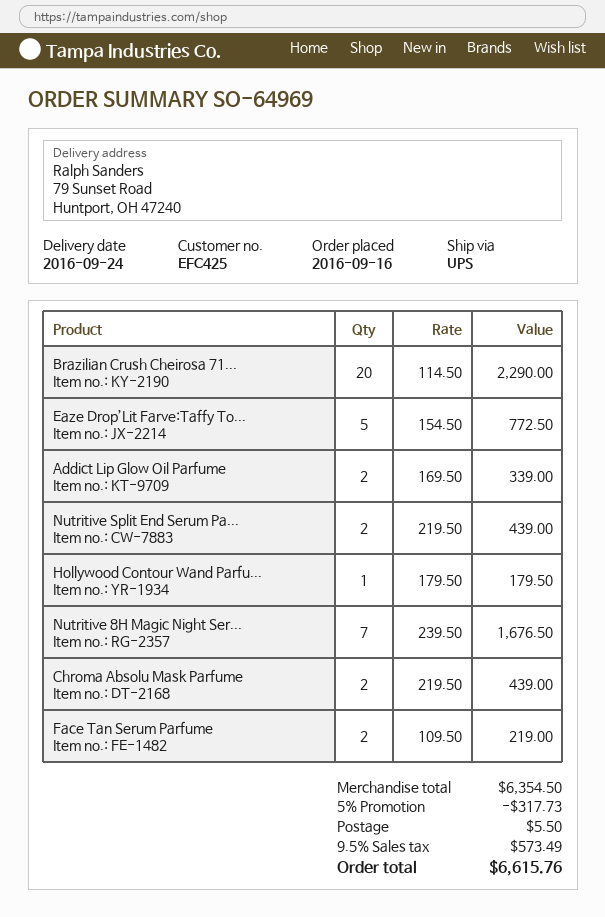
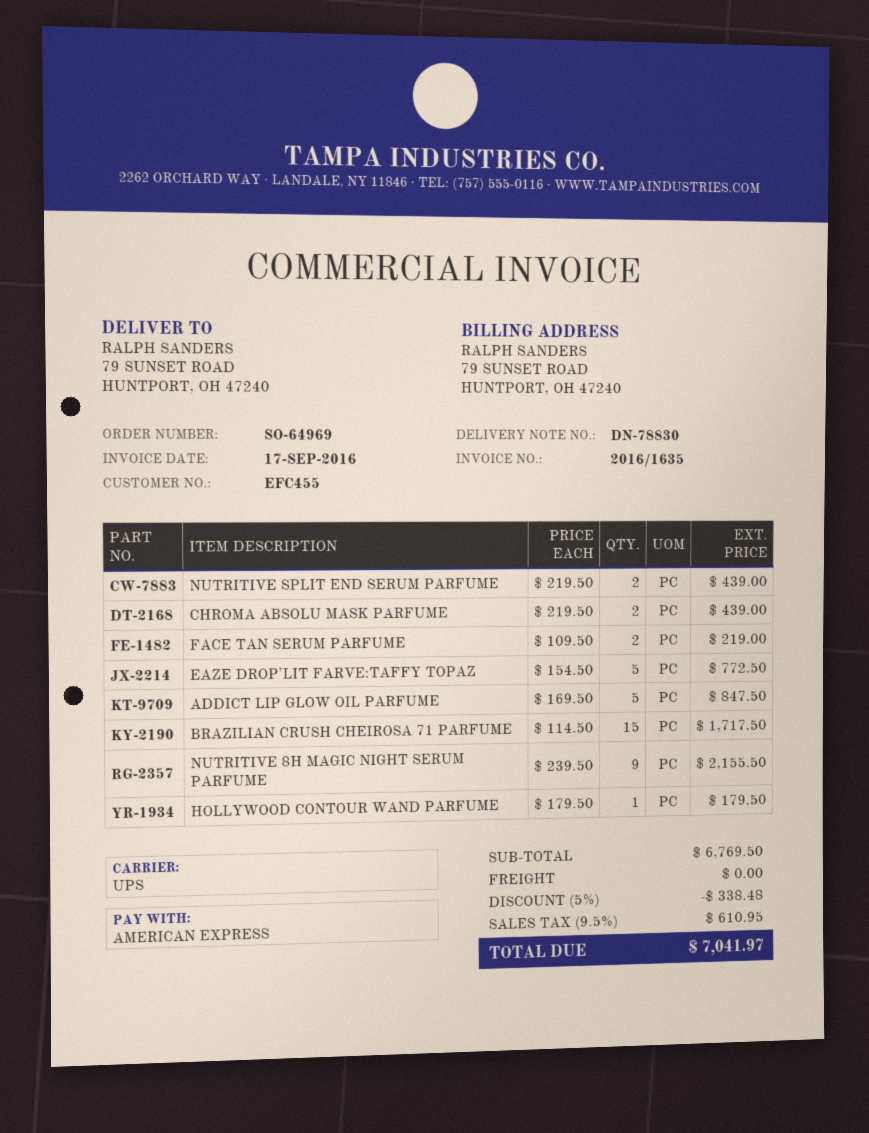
customer number: EFC425 -> EFC455
Brazilian Crush Cheirosa 71...: 20 x 114.50 = 2290.00 -> 15 x 114.50 = 1717.50
Addict Lip Glow Oil Parfume: 2 x 169.50 = 339.00 -> 5 x 169.50 = 847.50
Nutritive 8H Magic Night Ser...: 7 x 239.50 = 1676.50 -> 9 x 239.50 = 2155.50
subtotal: 6354.50 -> 6769.50
discount: 5% = 317.73 -> 5% = 338.48
shipping: 5.50 -> 0.00
tax: 9.5% = 573.49 -> 9.5% = 610.95
total: 6615.76 -> 7041.97

